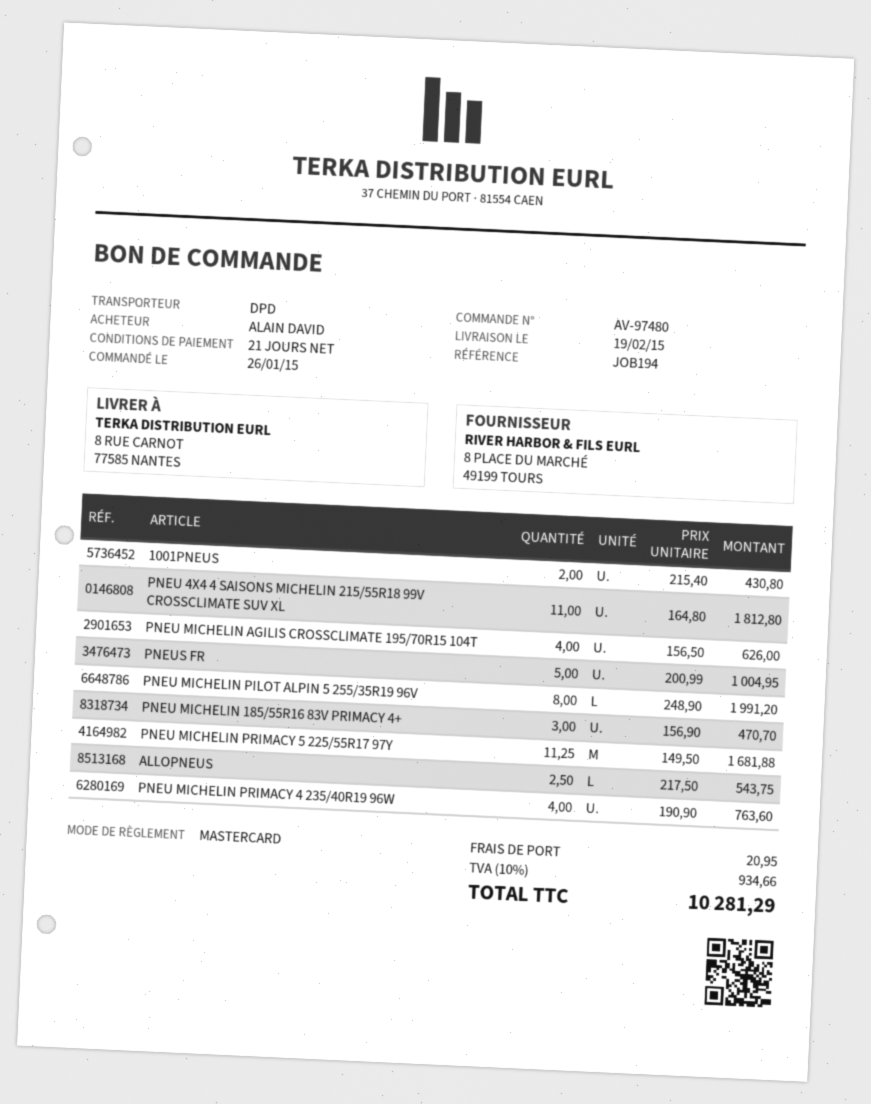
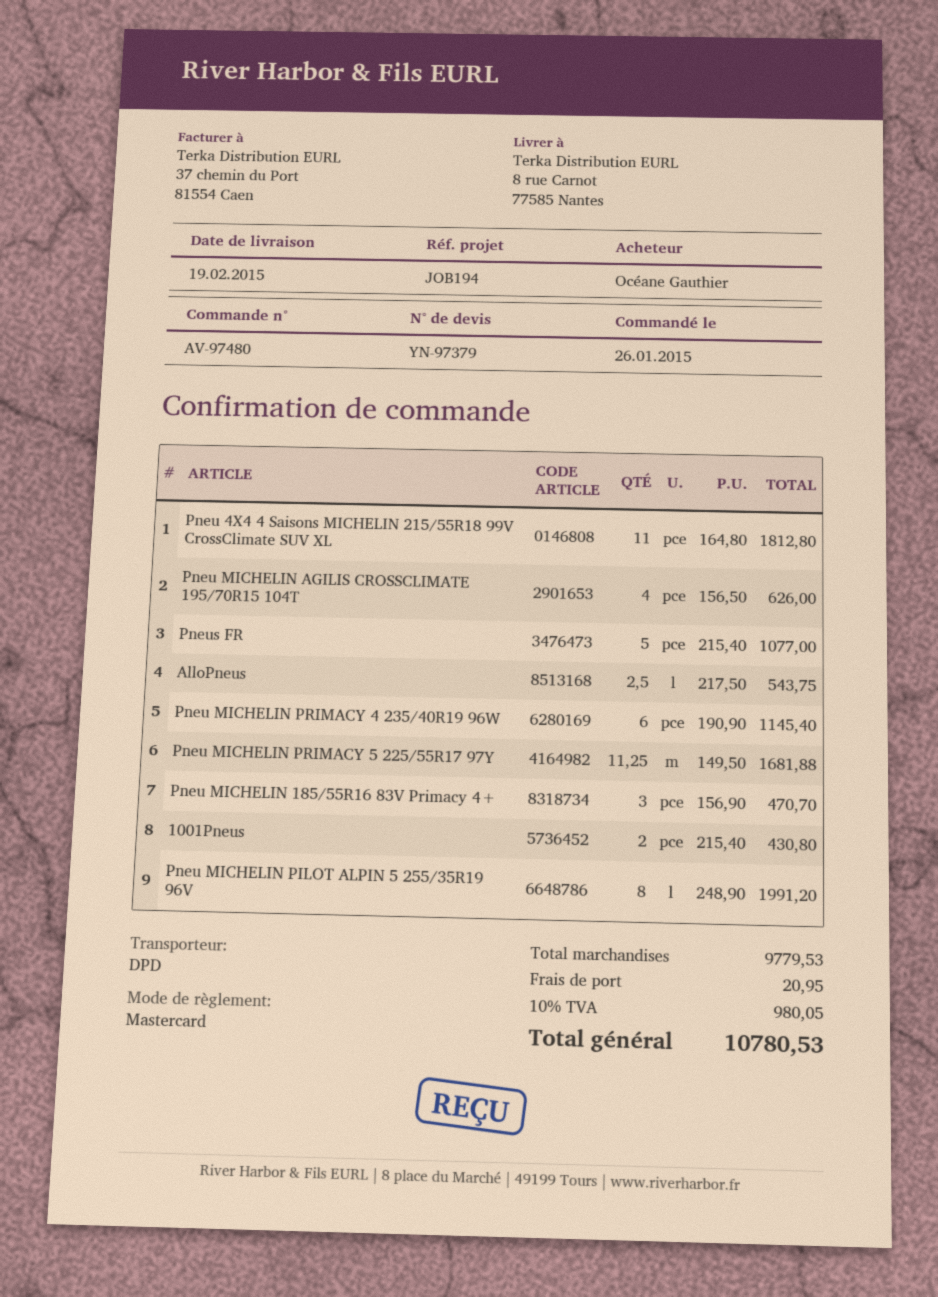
ordered by: ALAIN DAVID -> Océane Gauthier
PNEUS FR: 5 x 200.99 = 1004.95 -> 5 x 215.40 = 1077.00
PNEU MICHELIN PRIMACY 4 235/40R19 96W: 4 x 190.90 = 763.60 -> 6 x 190.90 = 1145.40
tax: 10% = 934.66 -> 10% = 980.05
total: 10281.29 -> 10780.53

